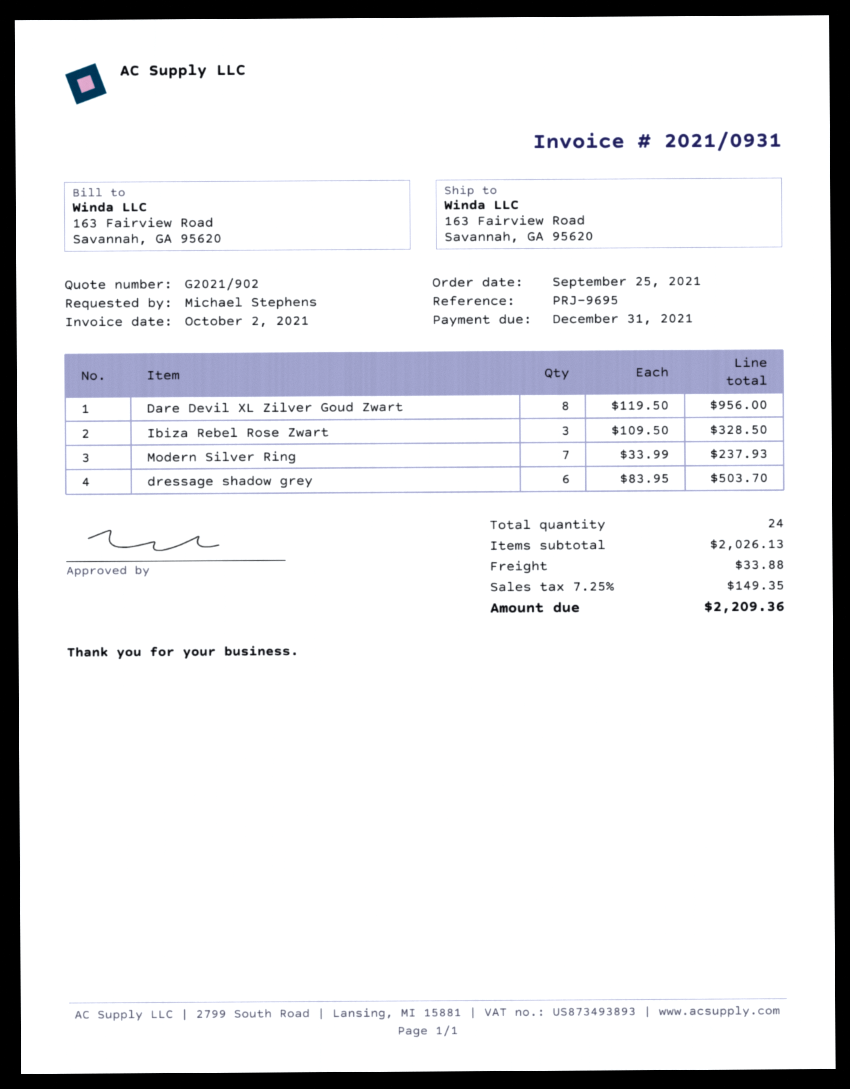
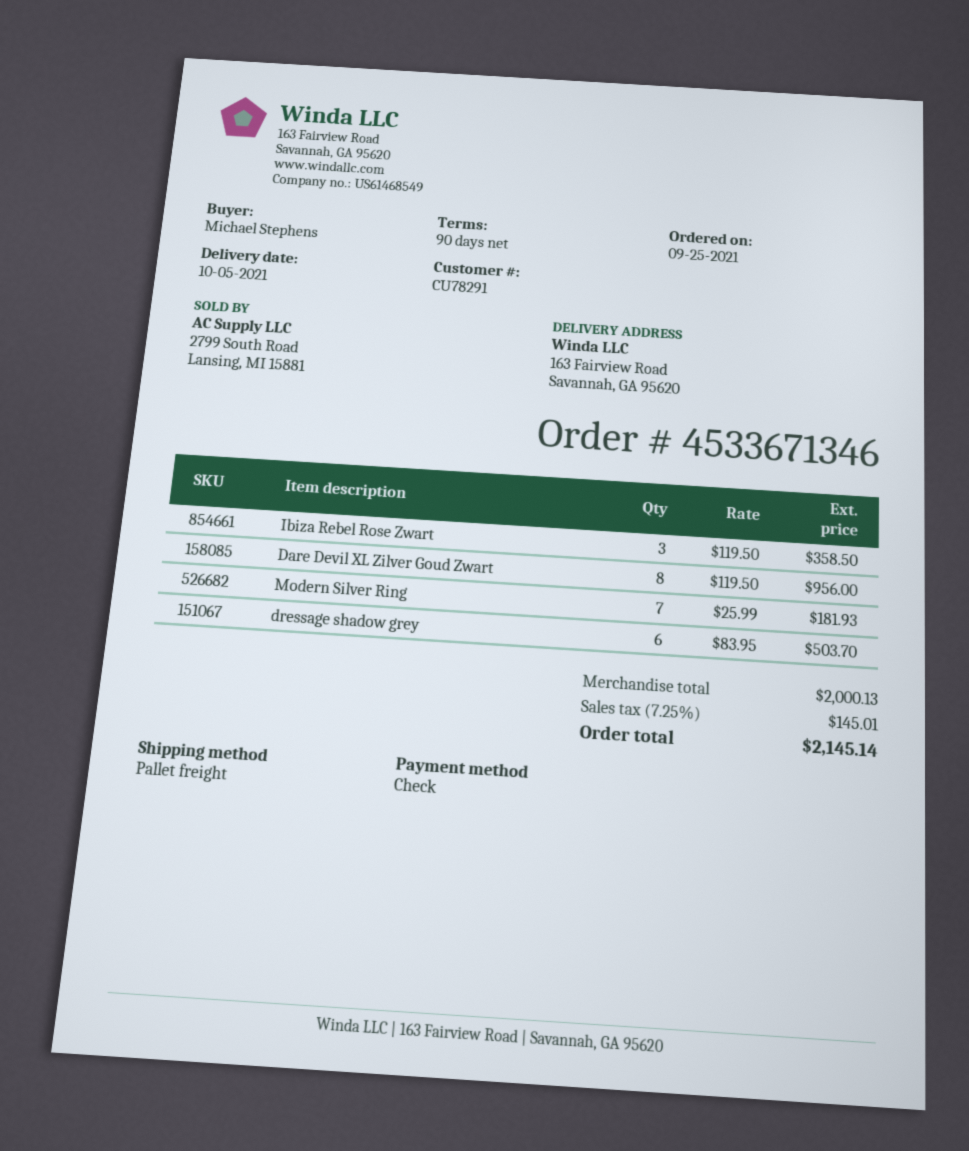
Ibiza Rebel Rose Zwart: 3 x 109.50 = 328.50 -> 3 x 119.50 = 358.50
Modern Silver Ring: 7 x 33.99 = 237.93 -> 7 x 25.99 = 181.93
subtotal: 2026.13 -> 2000.13
shipping: 33.88 -> none
tax: 7.25% = 149.35 -> 7.25% = 145.01
total: 2209.36 -> 2145.14

